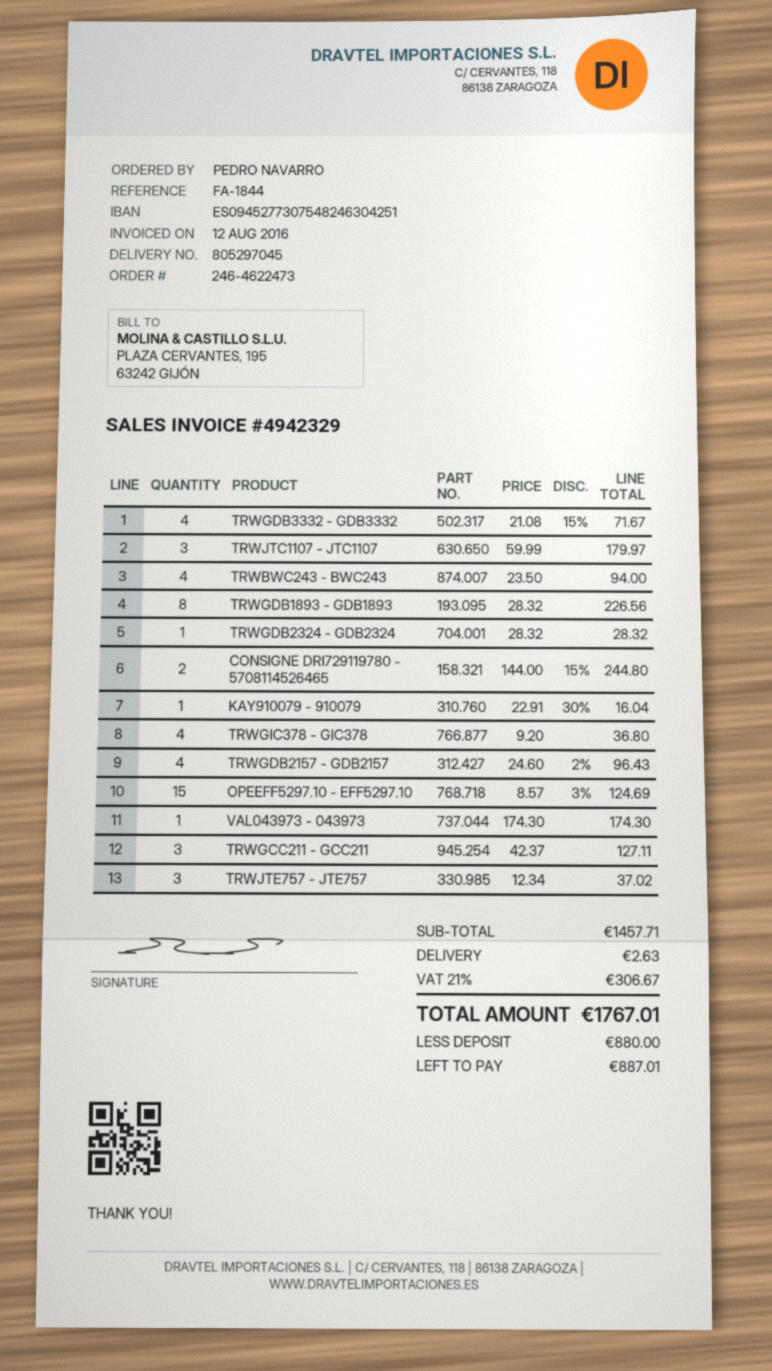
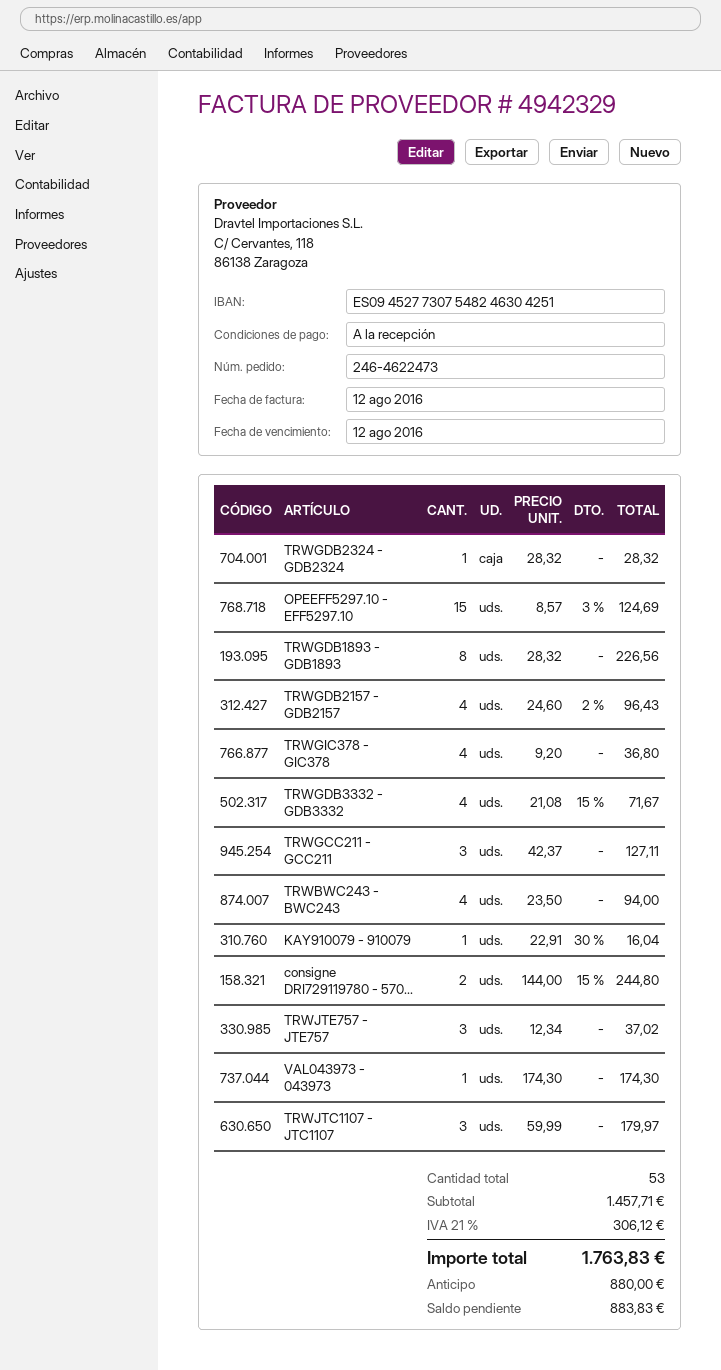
shipping: 2.63 -> none
tax: 21% = 306.67 -> 21% = 306.12
total: 1767.01 -> 1763.83
balance: 887.01 -> 883.83

